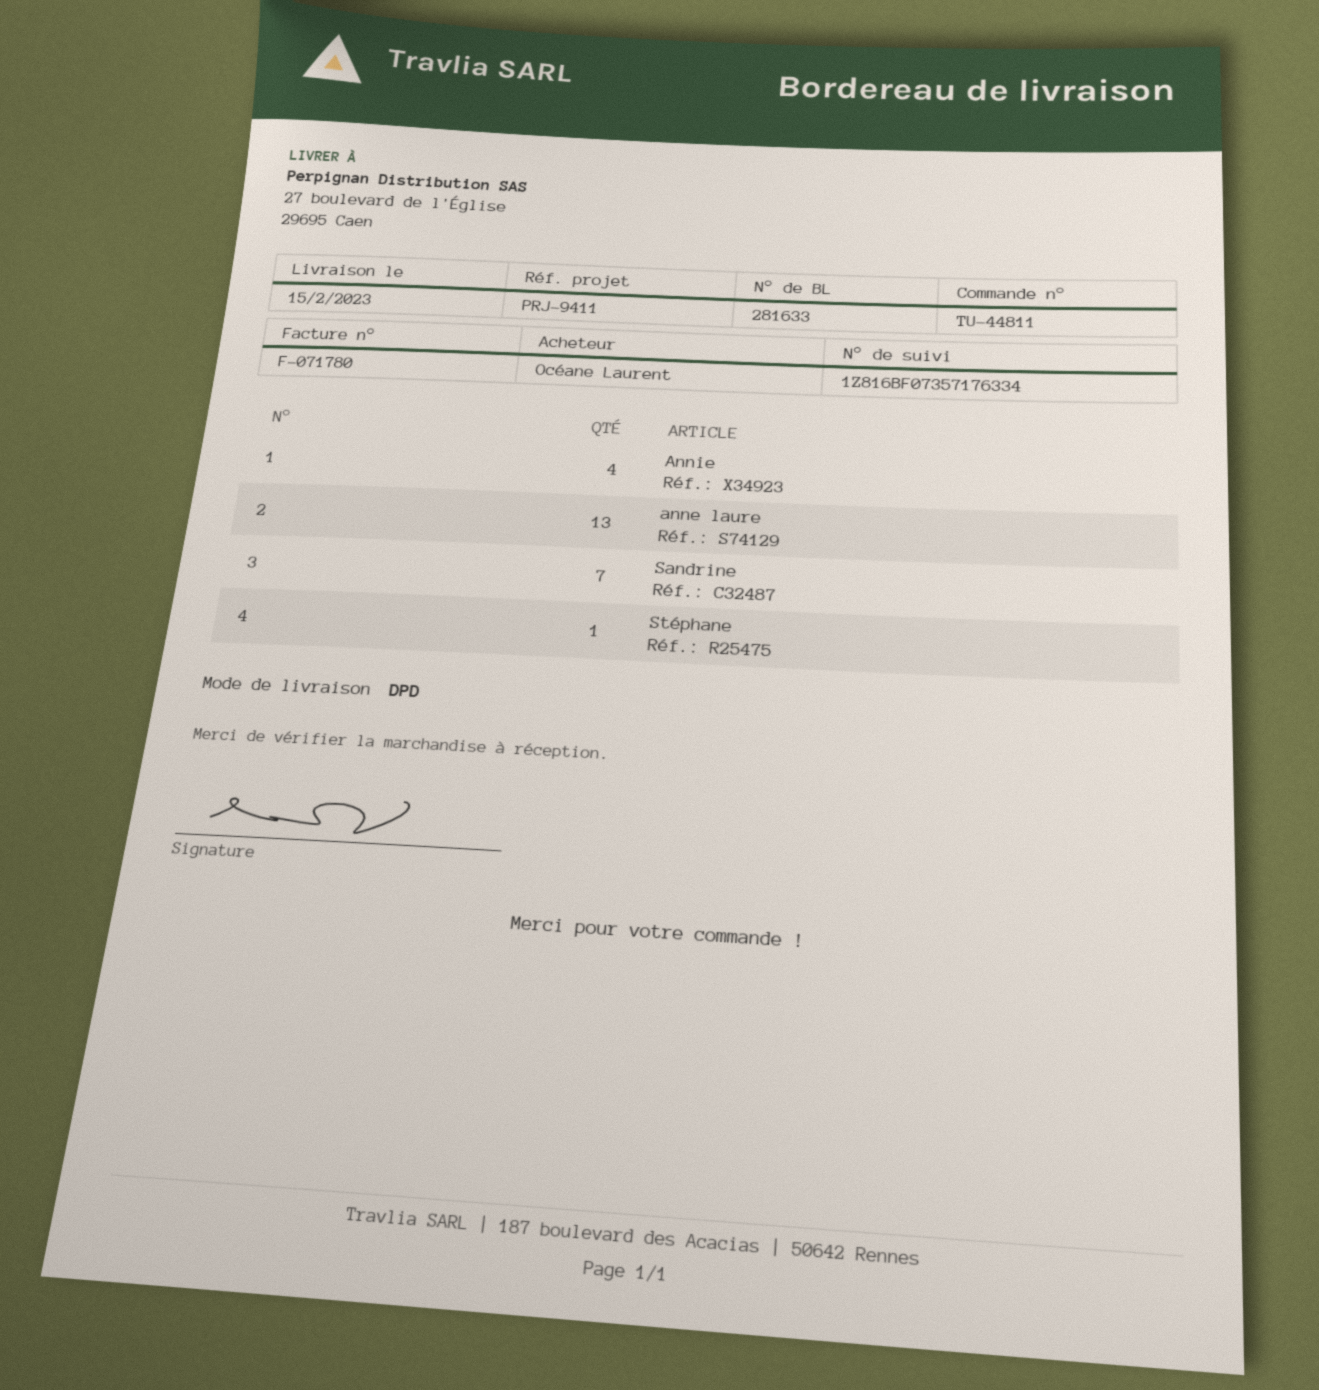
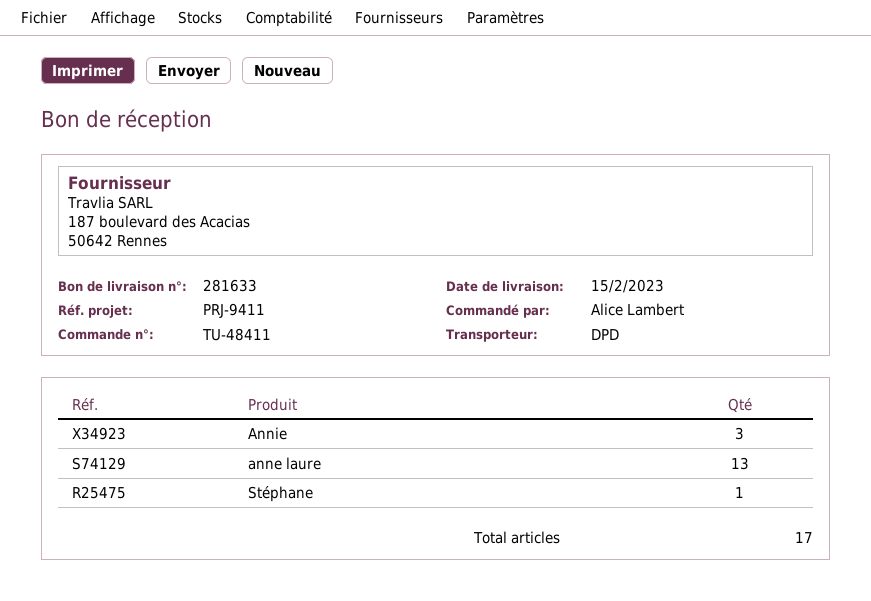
order number: TU-44811 -> TU-48411
ordered by: Océane Laurent -> Alice Lambert
Annie: 4 -> 3
Sandrine: 7 -> none

